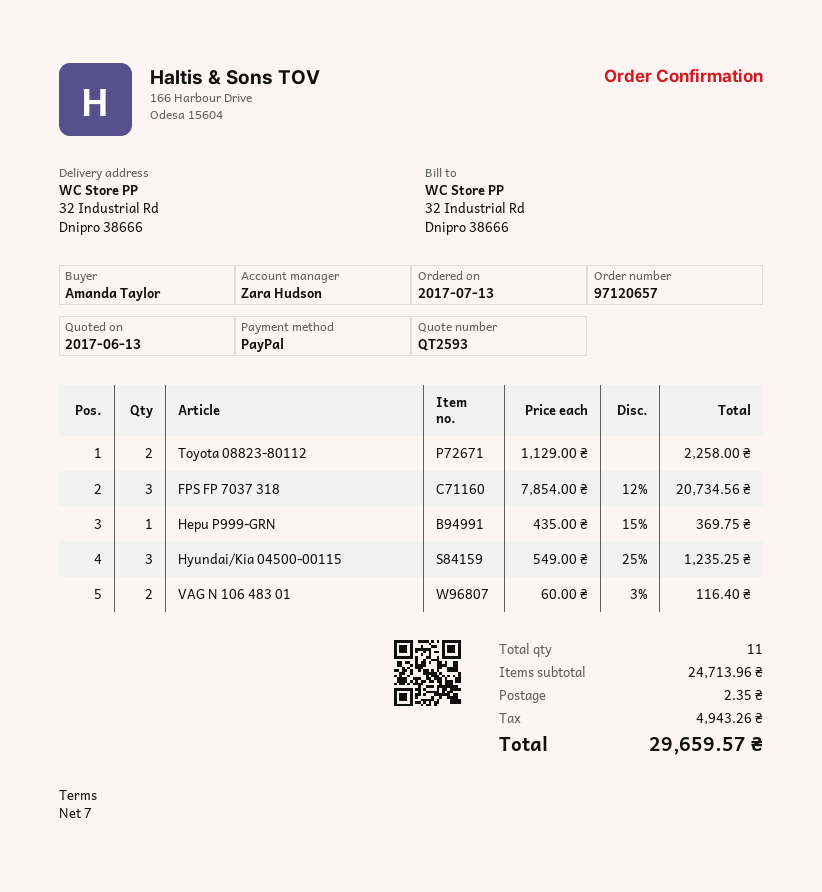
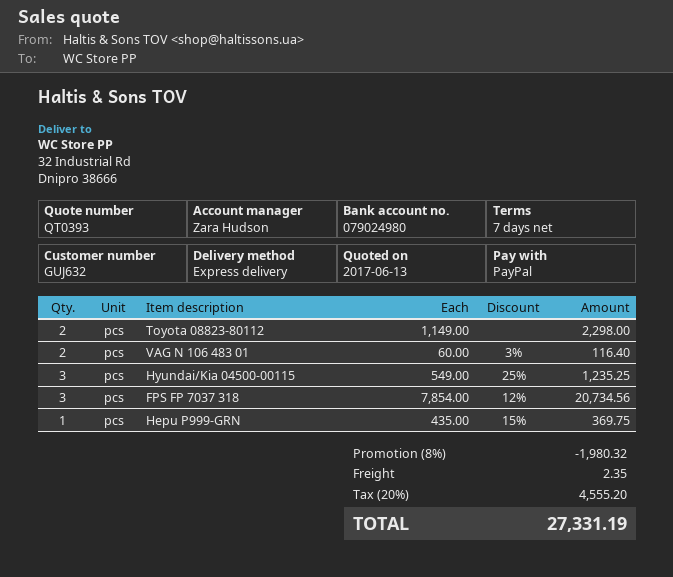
quote number: QT2593 -> QT0393
Toyota 08823-80112: 2 x 1129.00 = 2258.00 -> 2 x 1149.00 = 2298.00
discount: none -> 8% = 1980.32
tax: 4943.26 -> 4555.20
total: 29659.57 -> 27331.19

